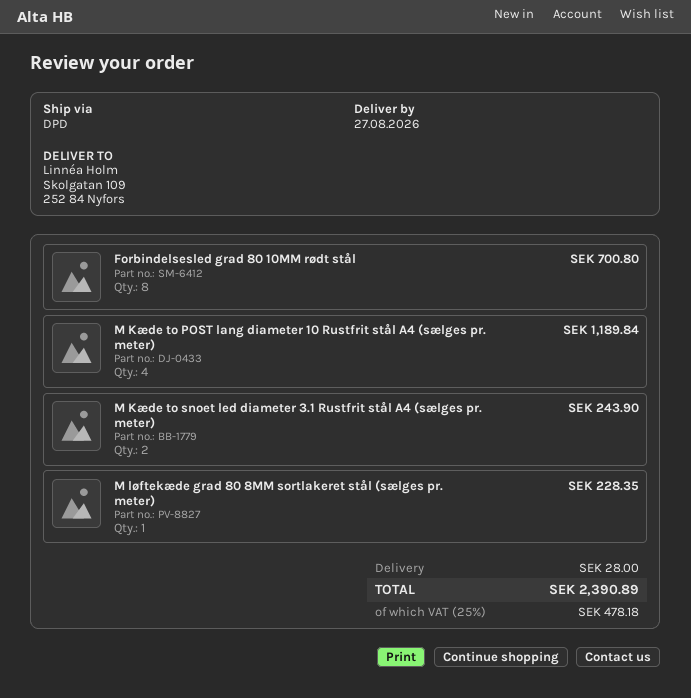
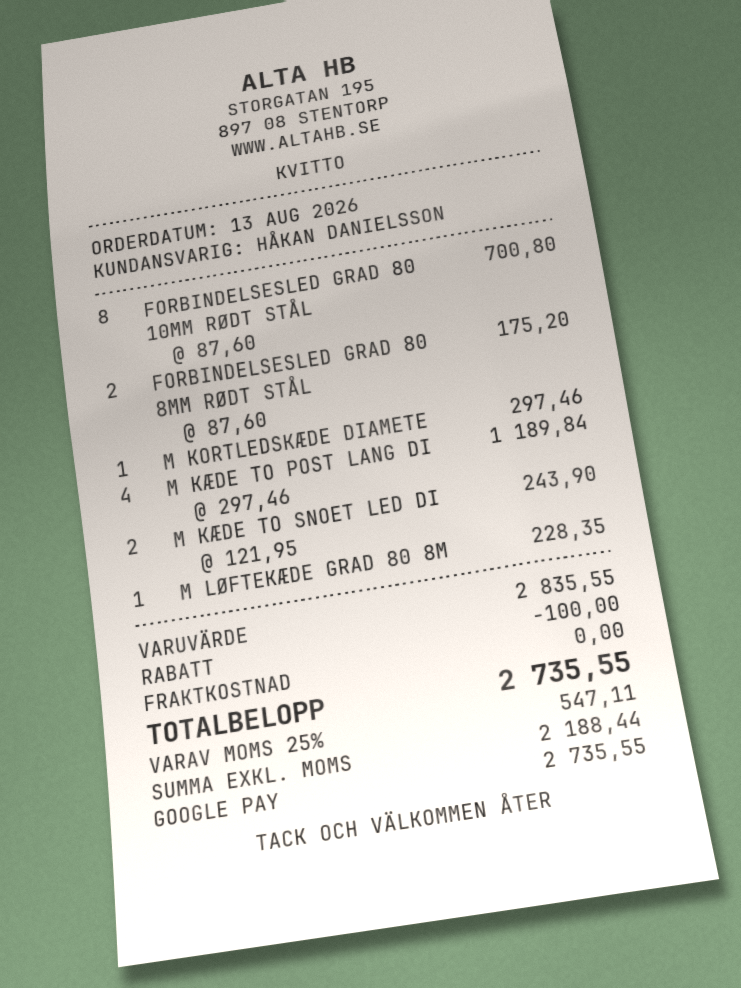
FORBINDELSESLED GRAD 80 8MM RØDT STÅL: none -> 2 for 175.20
M KORTLEDSKÆDE DIAMETE: none -> 1 for 297.46
discount: none -> 100.00
shipping: 28.00 -> 0.00
tax: 25% = 478.18 -> 25% = 547.11
total: 2390.89 -> 2735.55

